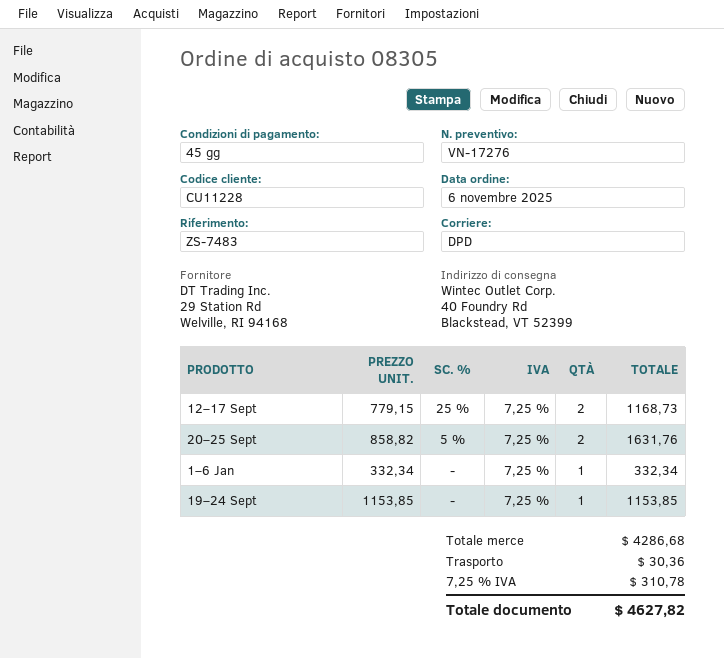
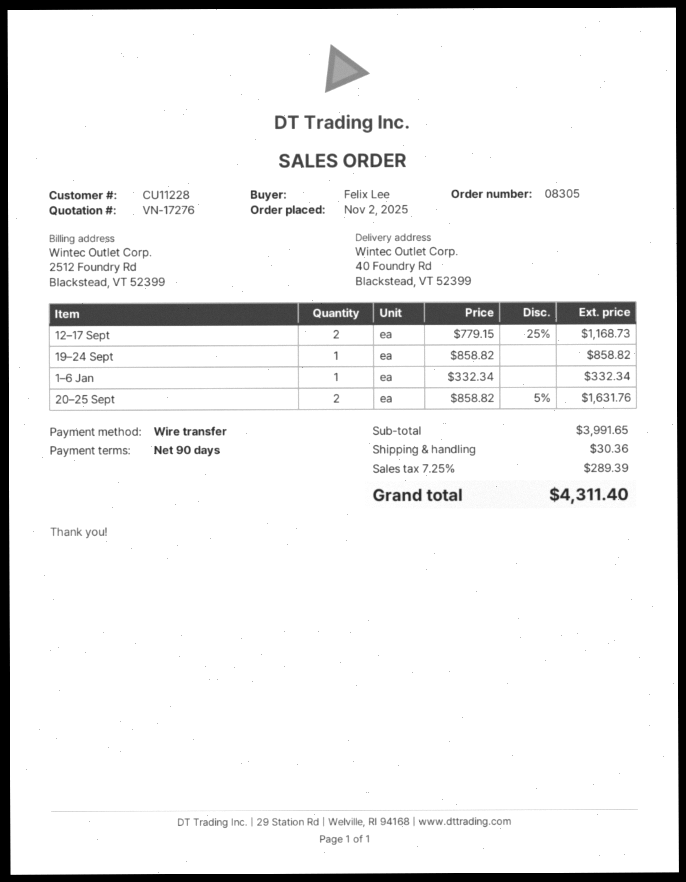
order date: 2025-11-06 -> 2025-11-02
payment terms: 45 days -> 90 days
19–24 Sept: 1 x 1153.85 = 1153.85 -> 1 x 858.82 = 858.82
subtotal: 4286.68 -> 3991.65
tax: 7.25% = 310.78 -> 7.25% = 289.39
total: 4627.82 -> 4311.40

